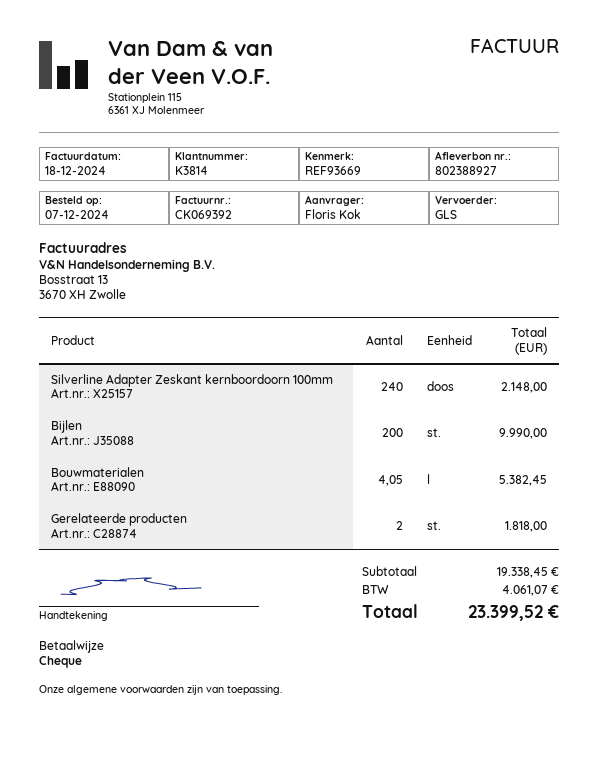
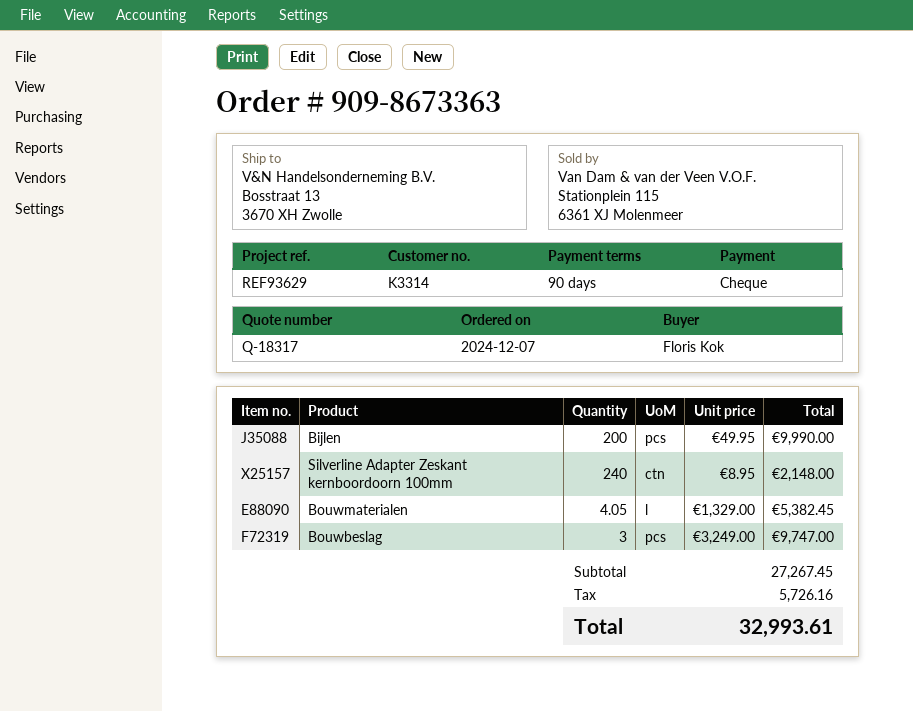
customer number: K3814 -> K3314
reference: REF93669 -> REF93629
Gerelateerde producten: 2 for 1818.00 -> none
Bouwbeslag: none -> 3 for 9747.00
subtotal: 19338.45 -> 27267.45
tax: 4061.07 -> 5726.16
total: 23399.52 -> 32993.61

